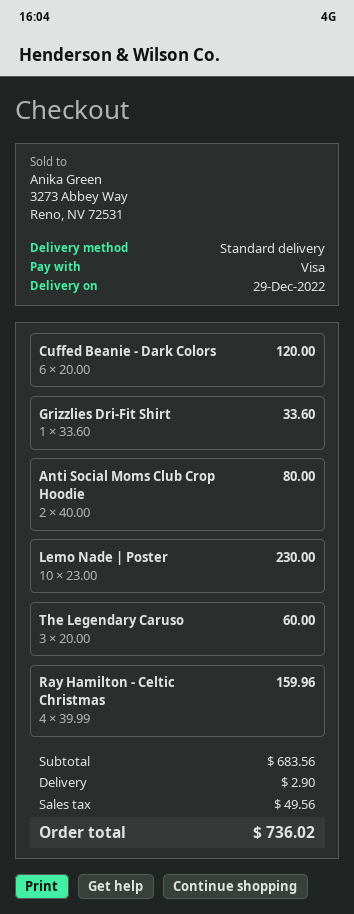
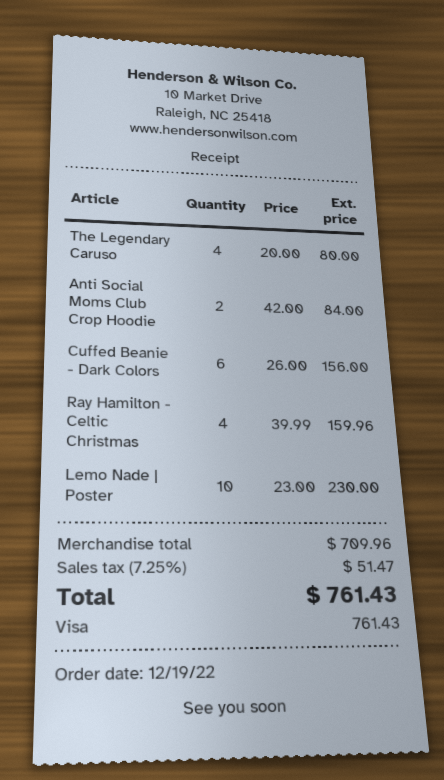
Cuffed Beanie - Dark Colors: 6 x 20.00 = 120.00 -> 6 x 26.00 = 156.00
Grizzlies Dri-Fit Shirt: 1 x 33.60 = 33.60 -> none
Anti Social Moms Club Crop Hoodie: 2 x 40.00 = 80.00 -> 2 x 42.00 = 84.00
The Legendary Caruso: 3 x 20.00 = 60.00 -> 4 x 20.00 = 80.00
subtotal: 683.56 -> 709.96
shipping: 2.90 -> none
tax: 49.56 -> 51.47
total: 736.02 -> 761.43

